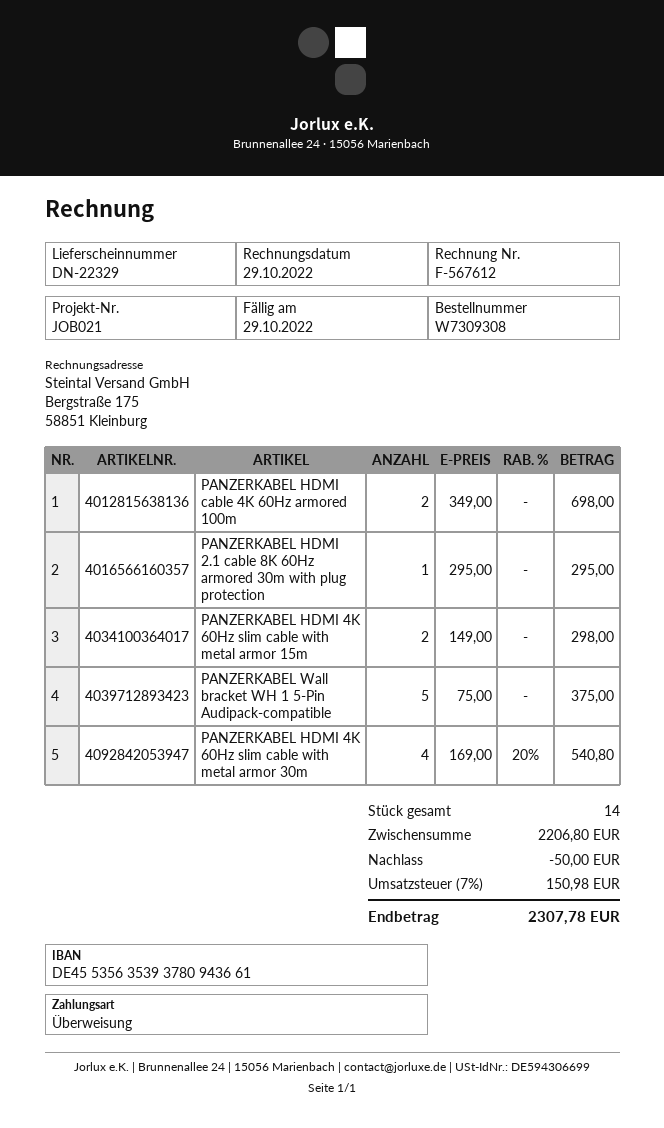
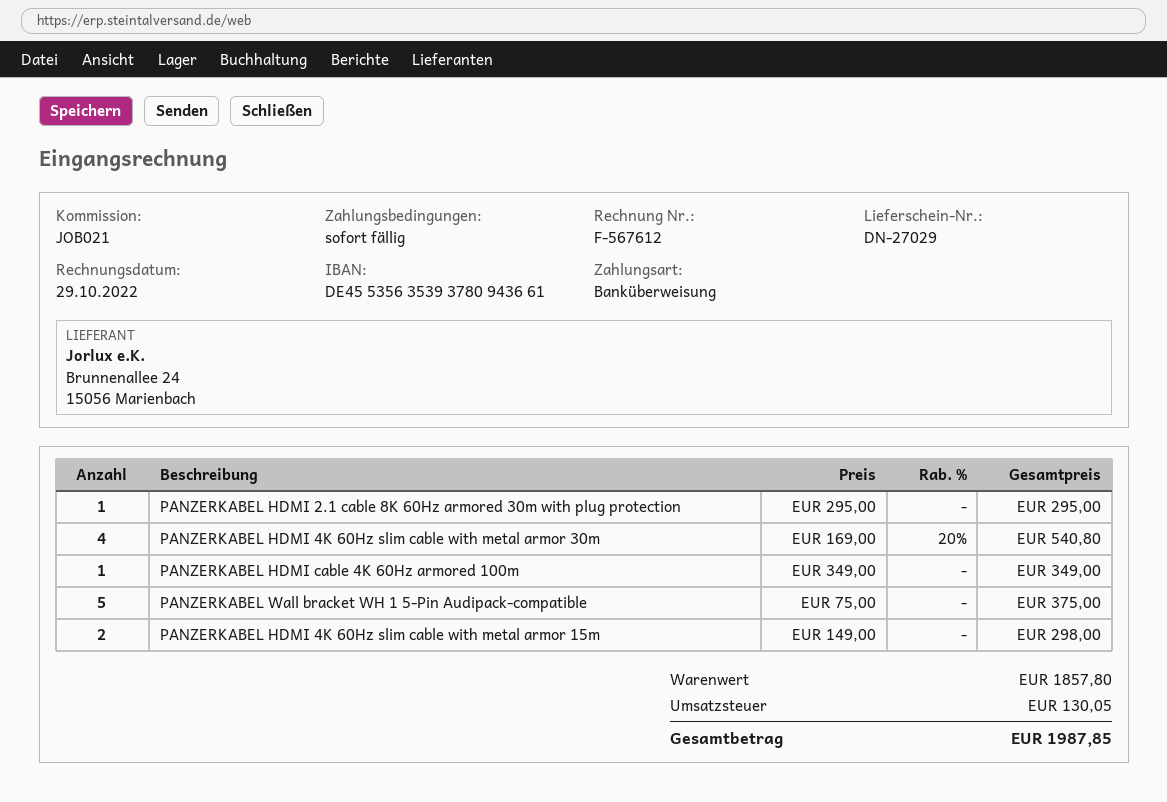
delivery note number: DN-22329 -> DN-27029
PANZERKABEL HDMI cable 4K 60Hz armored 100m: 2 x 349.00 = 698.00 -> 1 x 349.00 = 349.00
subtotal: 2206.80 -> 1857.80
discount: 50.00 -> none
tax: 150.98 -> 130.05
total: 2307.78 -> 1987.85

